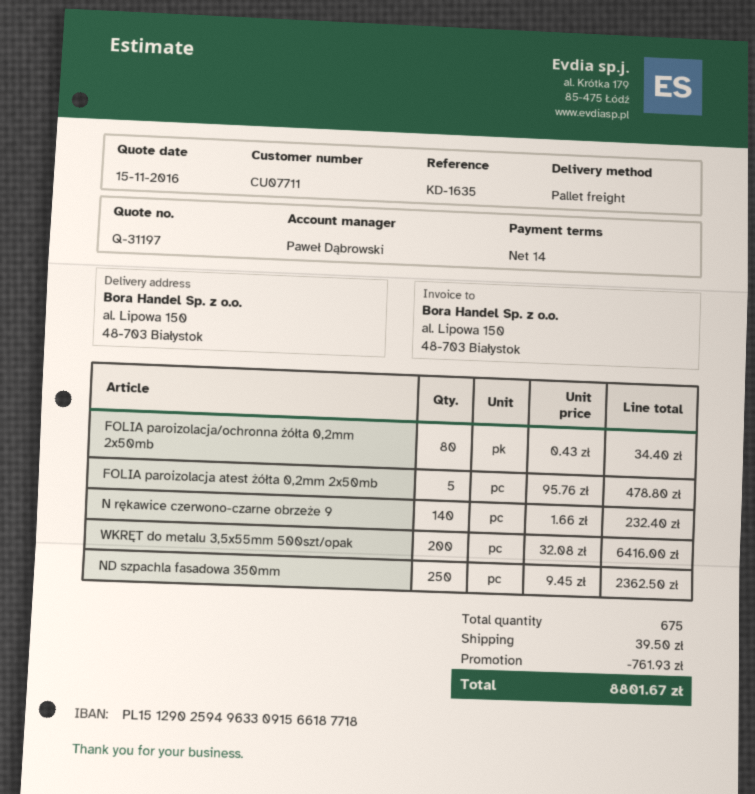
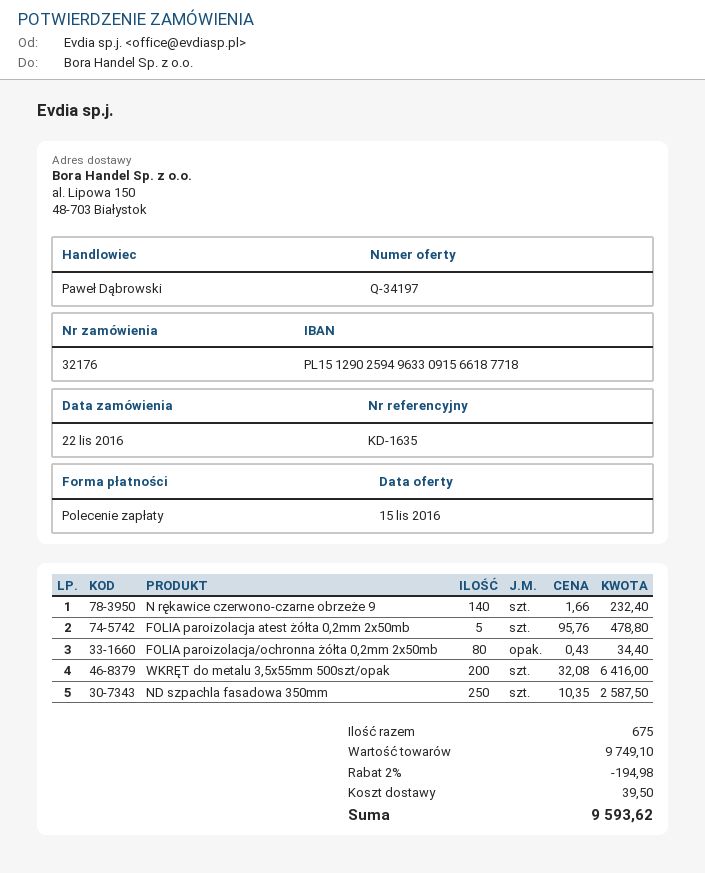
quote number: Q-31197 -> Q-34197
ND szpachla fasadowa 350mm: 250 x 9.45 = 2362.50 -> 250 x 10.35 = 2587.50
discount: 761.93 -> 194.98
total: 8801.67 -> 9593.62

